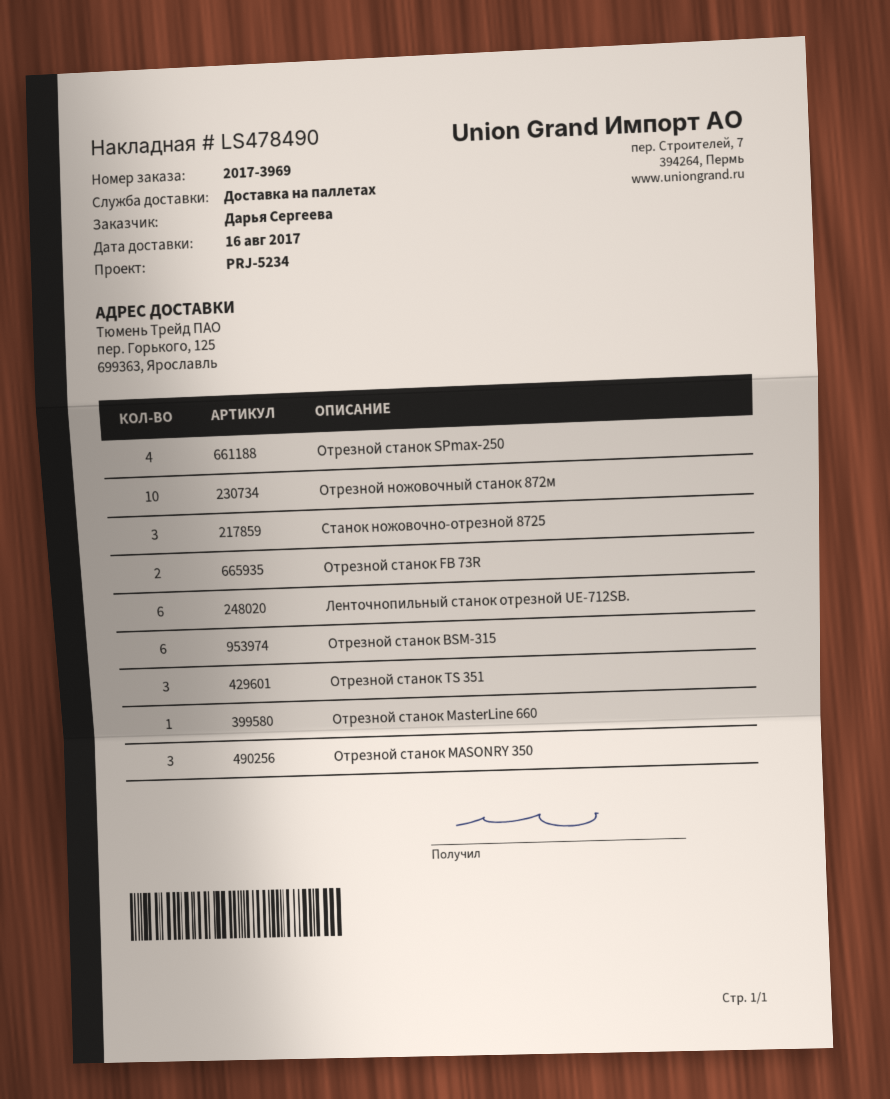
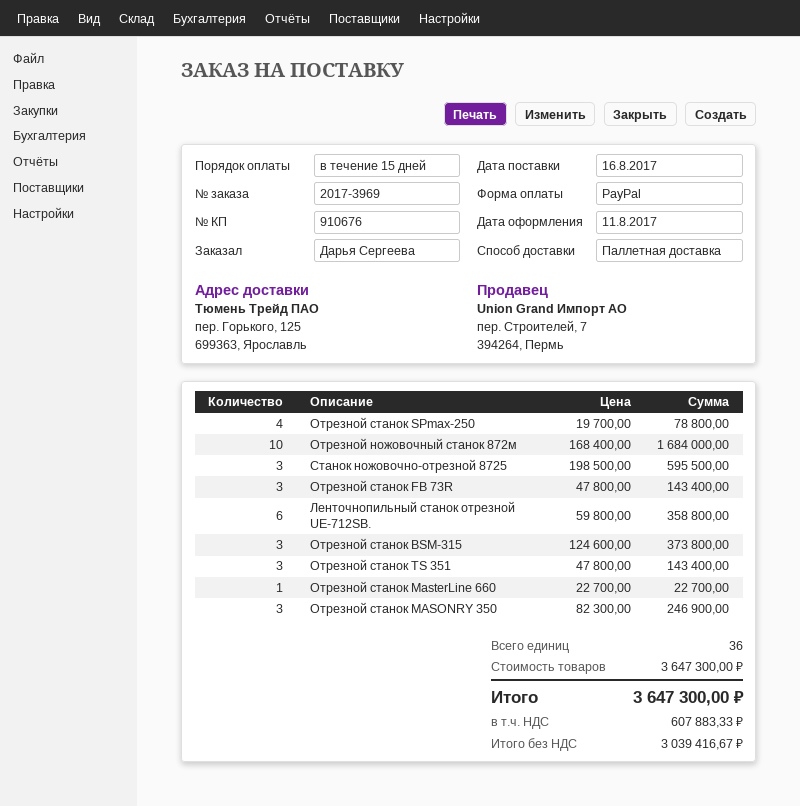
Отрезной станок FB 73R: 2 -> 3
Отрезной станок BSM-315: 6 -> 3

